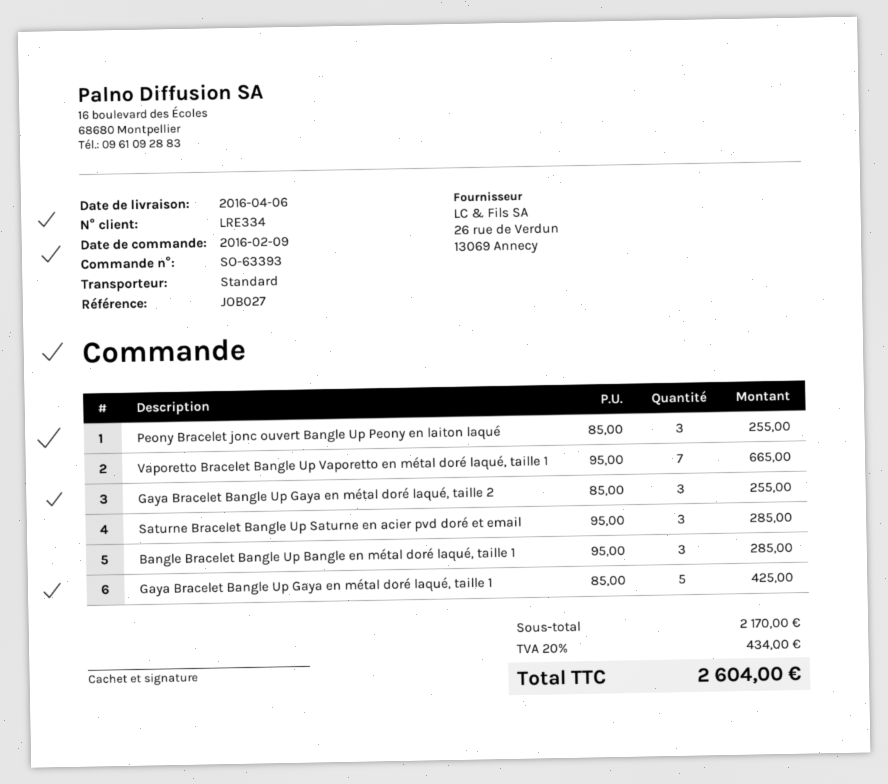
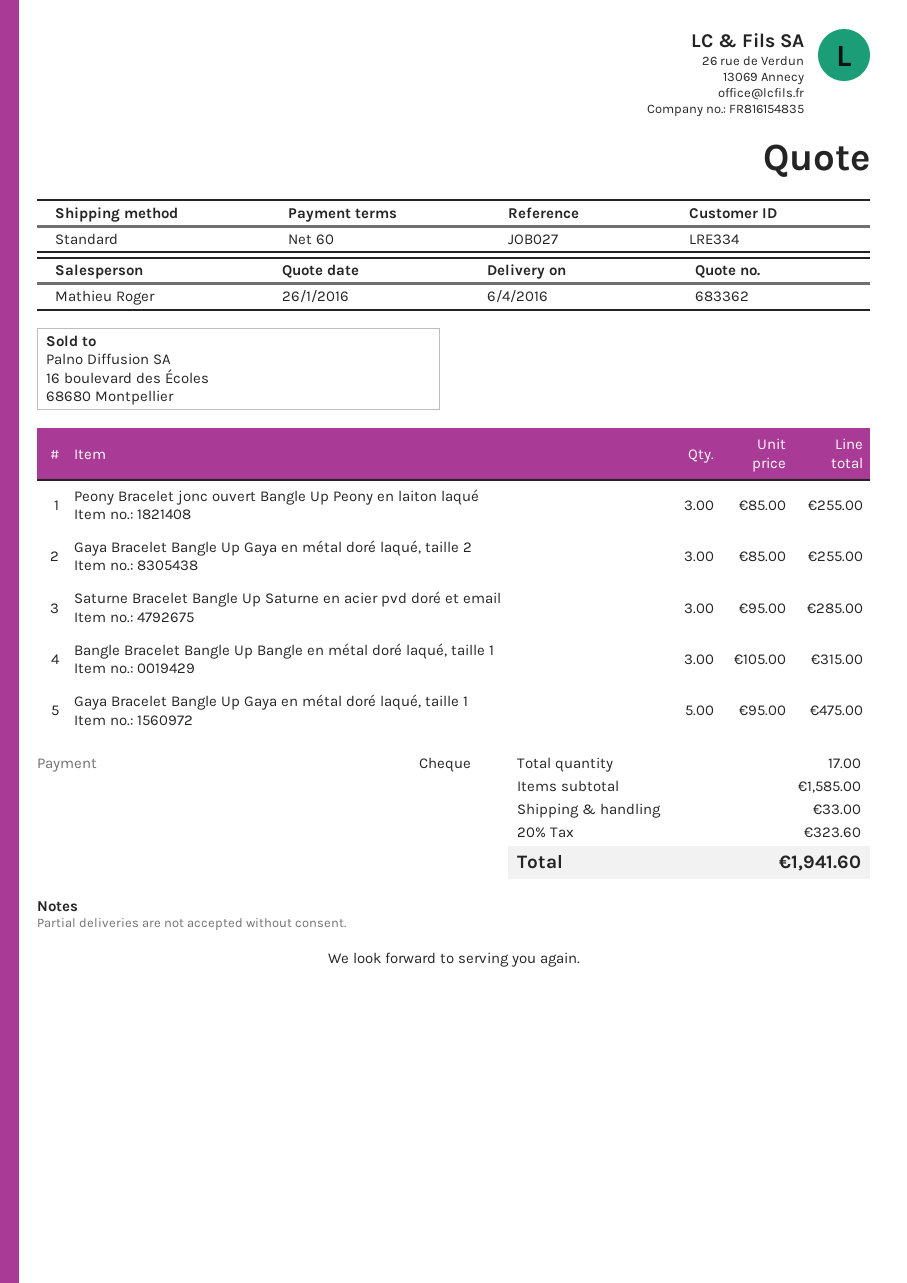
Vaporetto Bracelet Bangle Up Vaporetto en métal doré laqué, taille 1: 7 x 95.00 = 665.00 -> none
Bangle Bracelet Bangle Up Bangle en métal doré laqué, taille 1: 3 x 95.00 = 285.00 -> 3 x 105.00 = 315.00
Gaya Bracelet Bangle Up Gaya en métal doré laqué, taille 1: 5 x 85.00 = 425.00 -> 5 x 95.00 = 475.00
subtotal: 2170.00 -> 1585.00
shipping: none -> 33.00
tax: 20% = 434.00 -> 20% = 323.60
total: 2604.00 -> 1941.60

